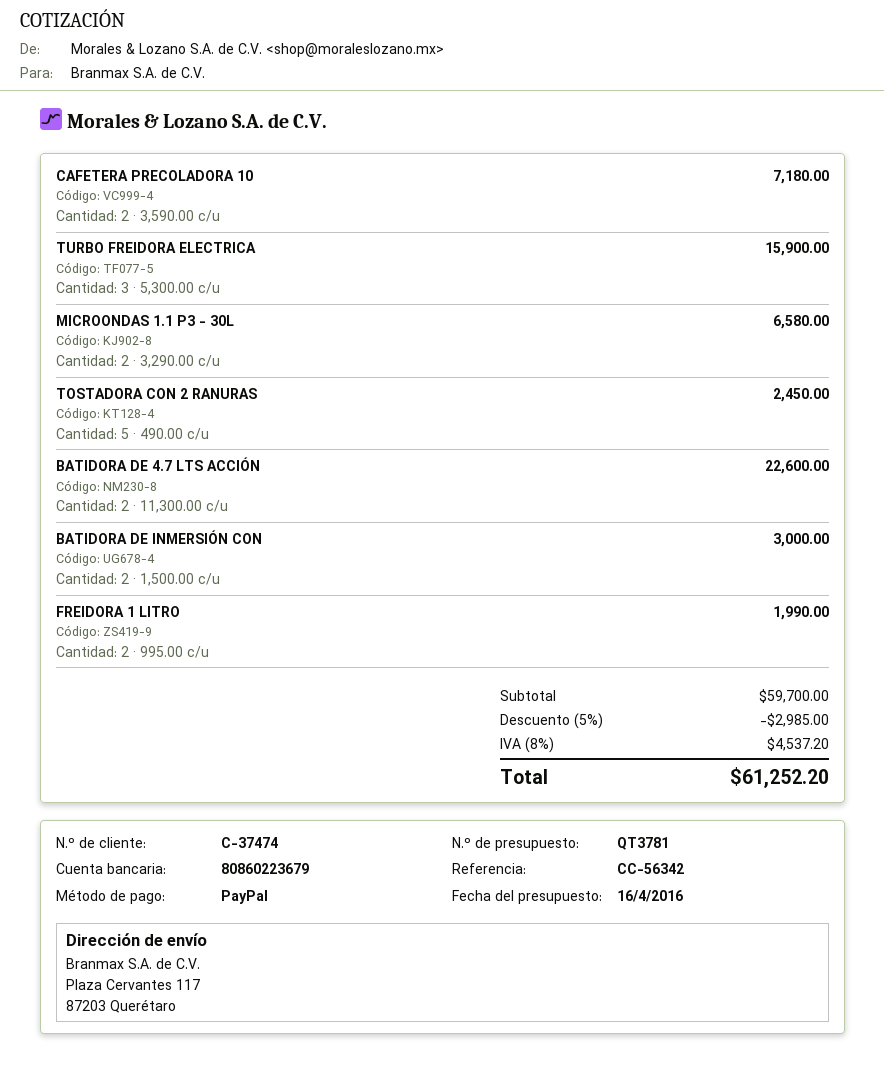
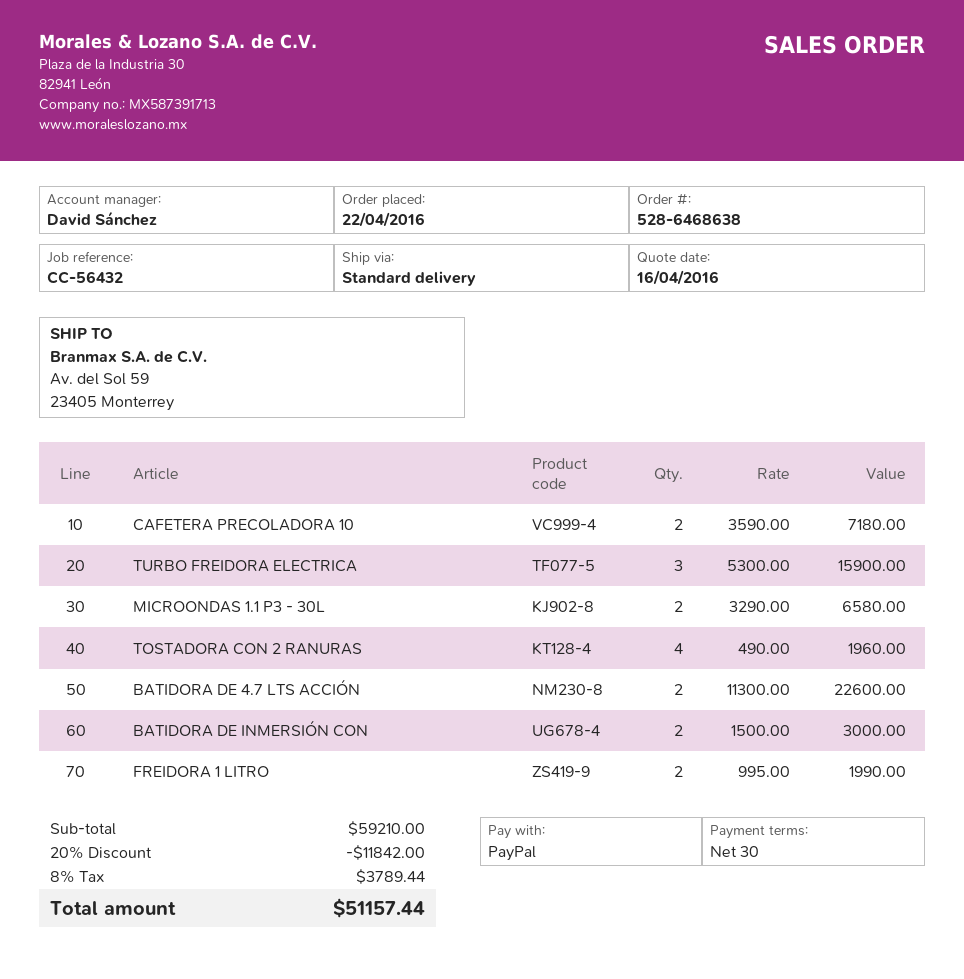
reference: CC-56342 -> CC-56432
ship to: Plaza Cervantes 117, 87203 Querétaro -> Av. del Sol 59, 23405 Monterrey
TOSTADORA CON 2 RANURAS: 5 x 490.00 = 2450.00 -> 4 x 490.00 = 1960.00
subtotal: 59700.00 -> 59210.00
discount: 5% = 2985.00 -> 20% = 11842.00
tax: 8% = 4537.20 -> 8% = 3789.44
total: 61252.20 -> 51157.44

